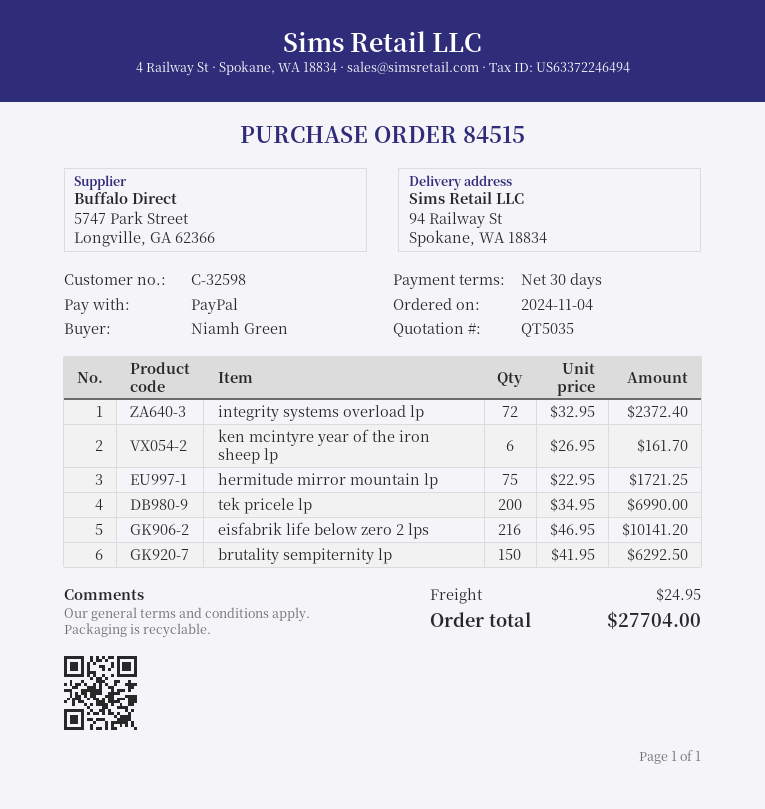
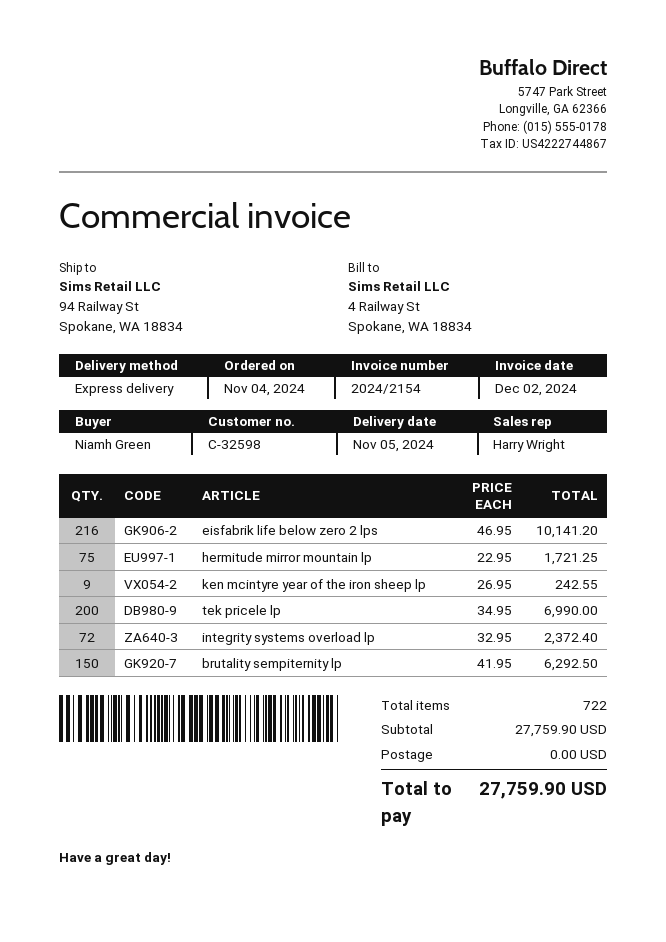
ken mcintyre year of the iron sheep lp: 6 x 26.95 = 161.70 -> 9 x 26.95 = 242.55
shipping: 24.95 -> 0.00
total: 27704.00 -> 27759.90

